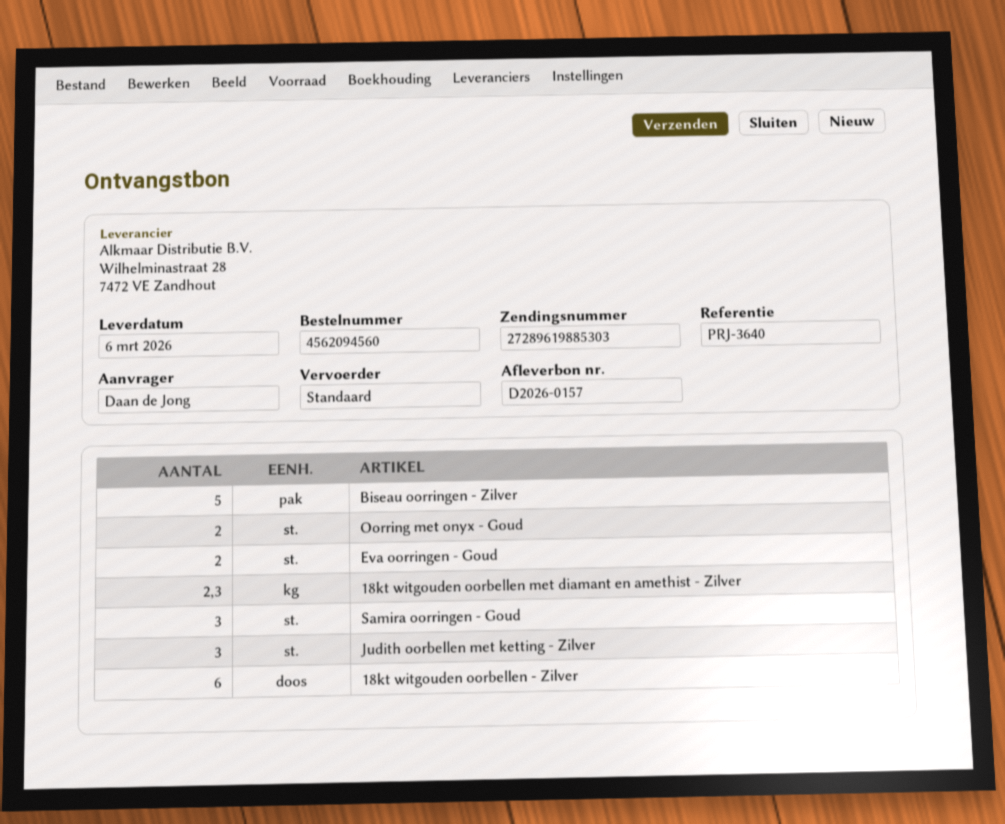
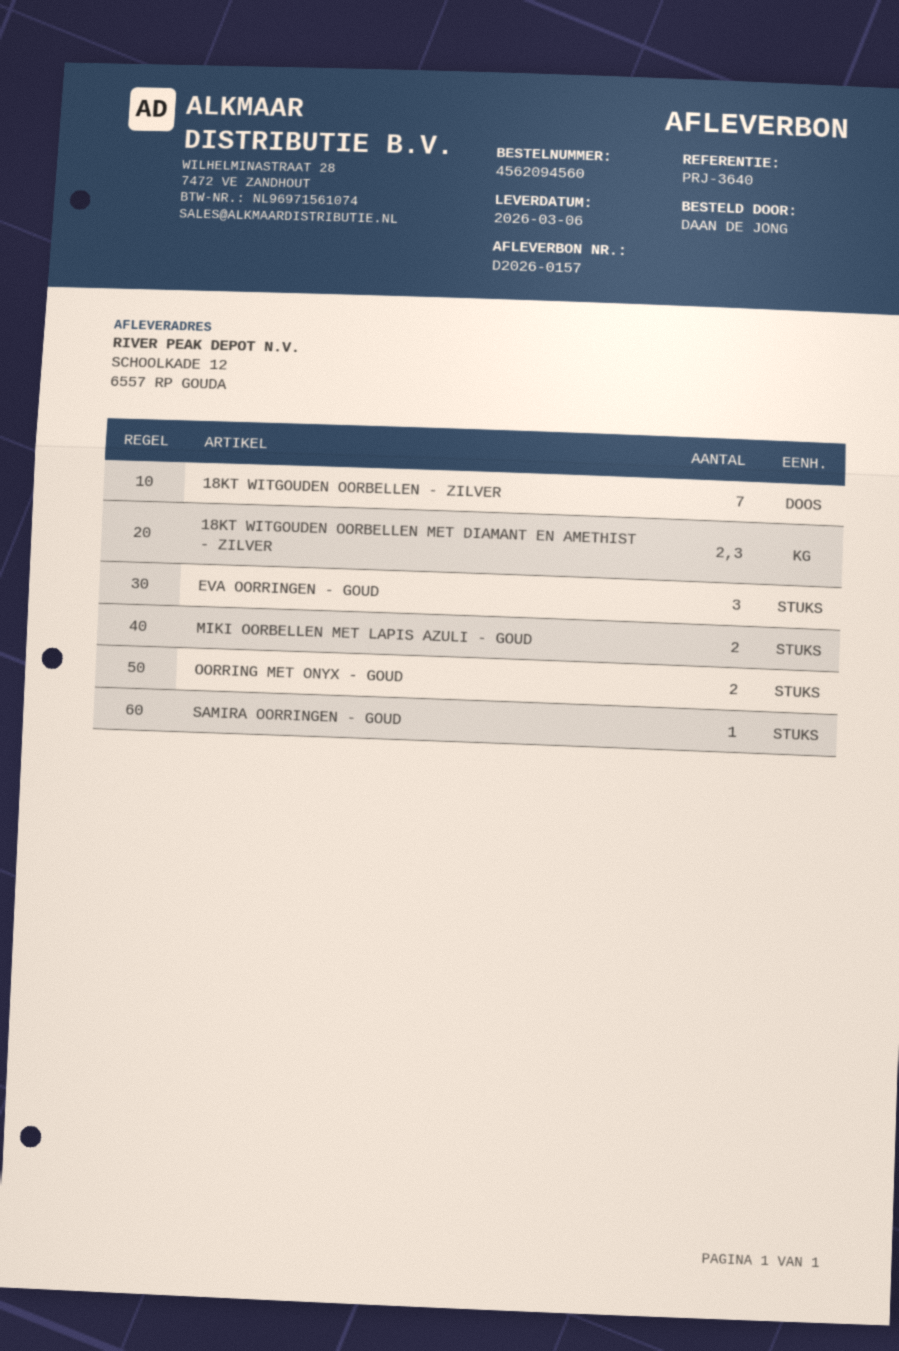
Biseau oorringen - Zilver: 5 -> none
Eva oorringen - Goud: 2 -> 3
Samira oorringen - Goud: 3 -> 1
Judith oorbellen met ketting - Zilver: 3 -> none
18kt witgouden oorbellen - Zilver: 6 -> 7
MIKI OORBELLEN MET LAPIS AZULI - GOUD: none -> 2

